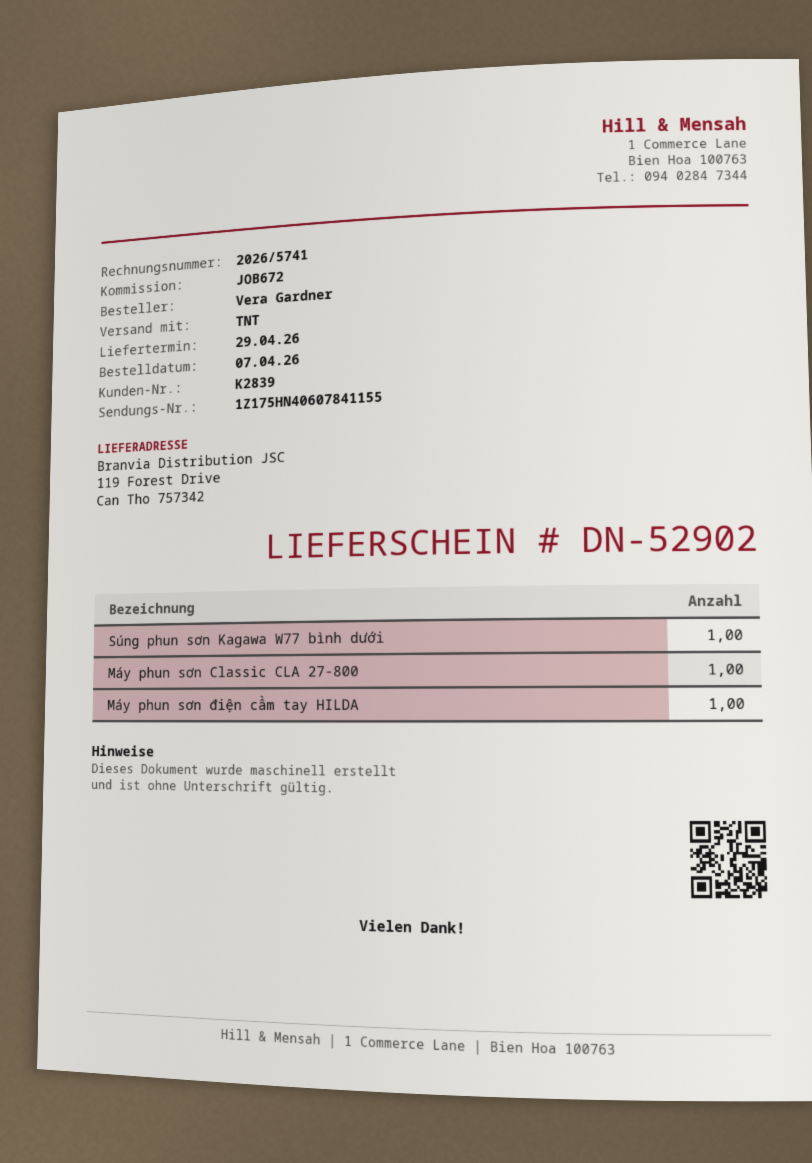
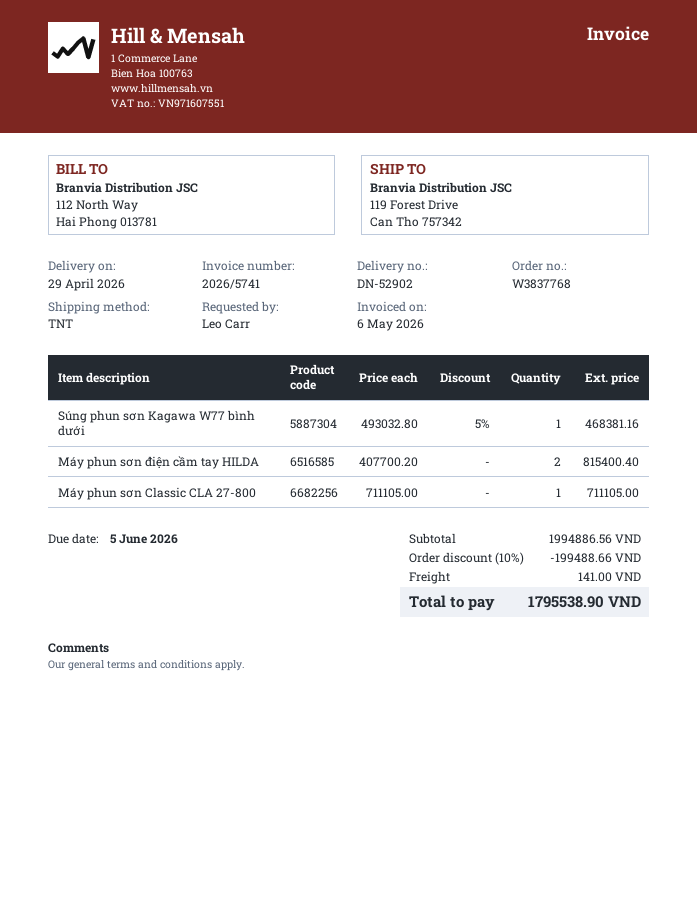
ordered by: Vera Gardner -> Leo Carr
Máy phun sơn điện cầm tay HILDA: 1 -> 2

